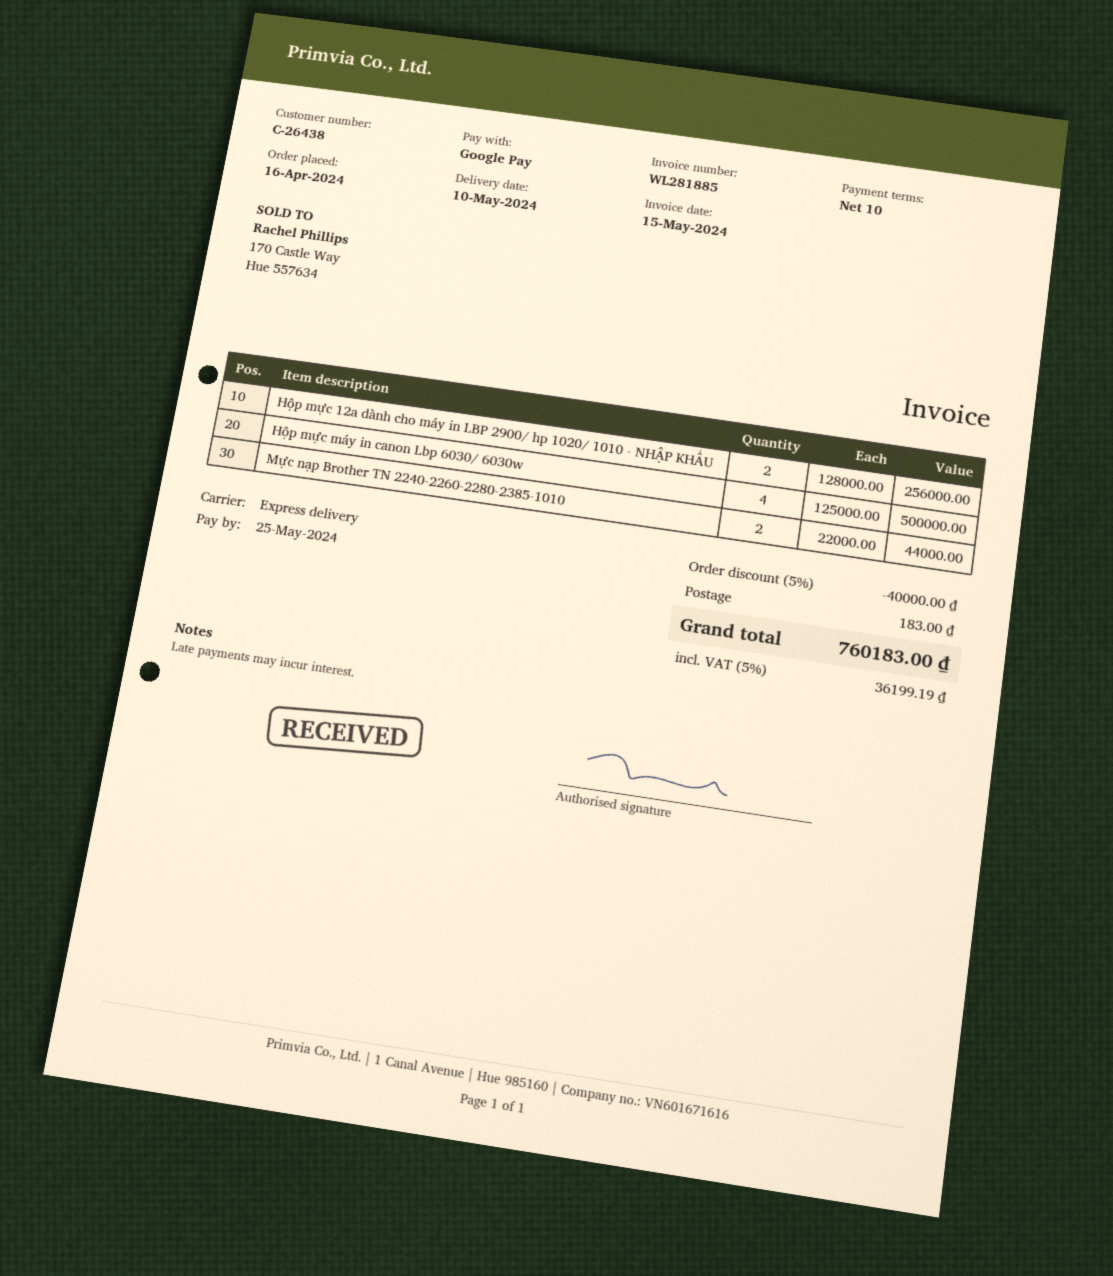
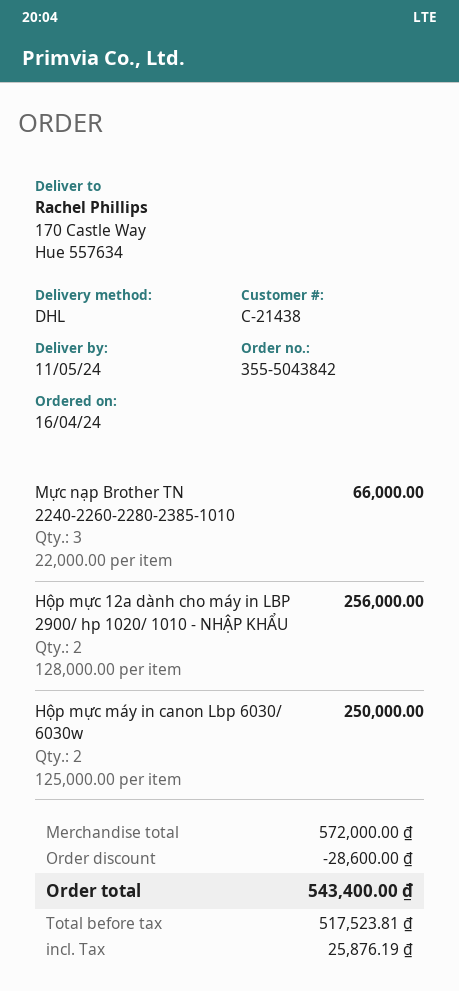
delivery date: 2024-05-10 -> 2024-05-11
customer number: C-26438 -> C-21438
shipping method: express -> DHL
Hộp mực máy in canon Lbp 6030/ 6030w: 4 x 125000.00 = 500000.00 -> 2 x 125000.00 = 250000.00
Mực nạp Brother TN 2240-2260-2280-2385-1010: 2 x 22000.00 = 44000.00 -> 3 x 22000.00 = 66000.00
discount: 40000.00 -> 28600.00
shipping: 183.00 -> none
tax: 36199.19 -> 25876.19
total: 760183.00 -> 543400.00

